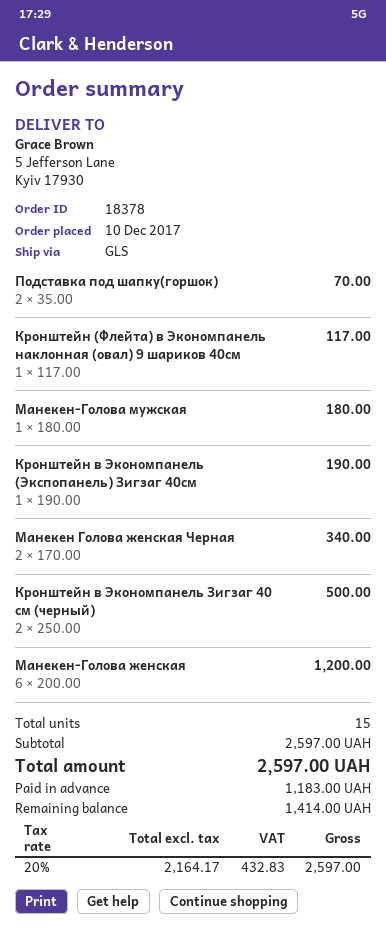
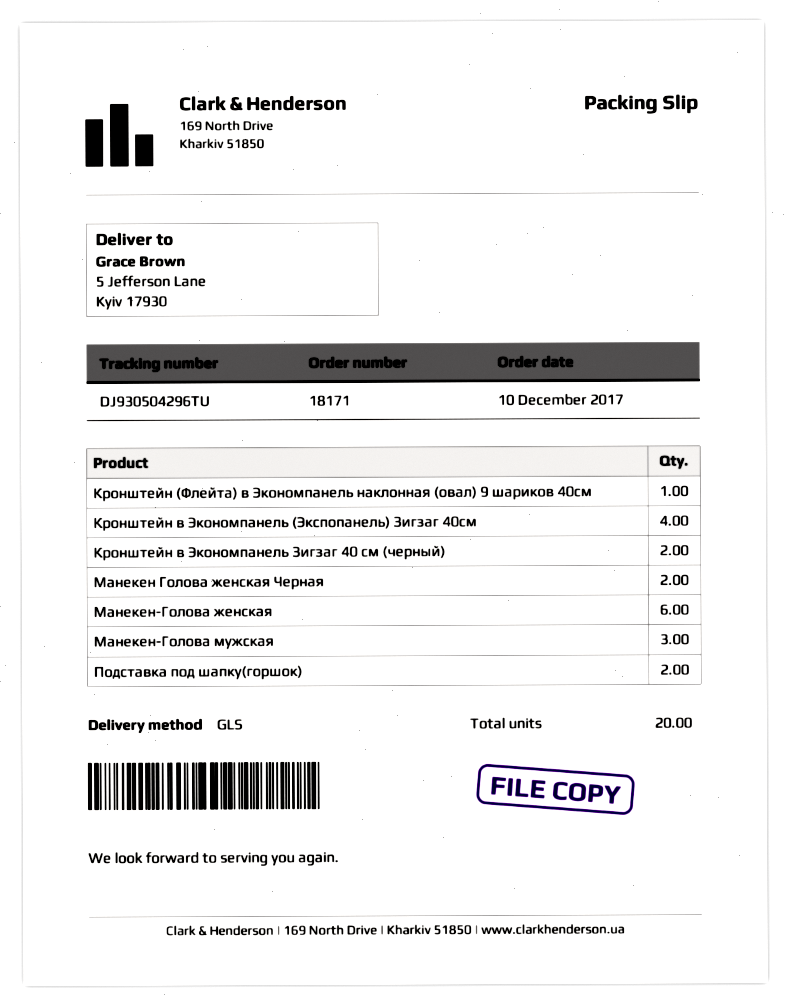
order number: 18378 -> 18171
Манекен-Голова мужская: 1 -> 3
Кронштейн в Экономпанель (Экспопанель) Зигзаг 40см: 1 -> 4
total quantity: 15 -> 20

